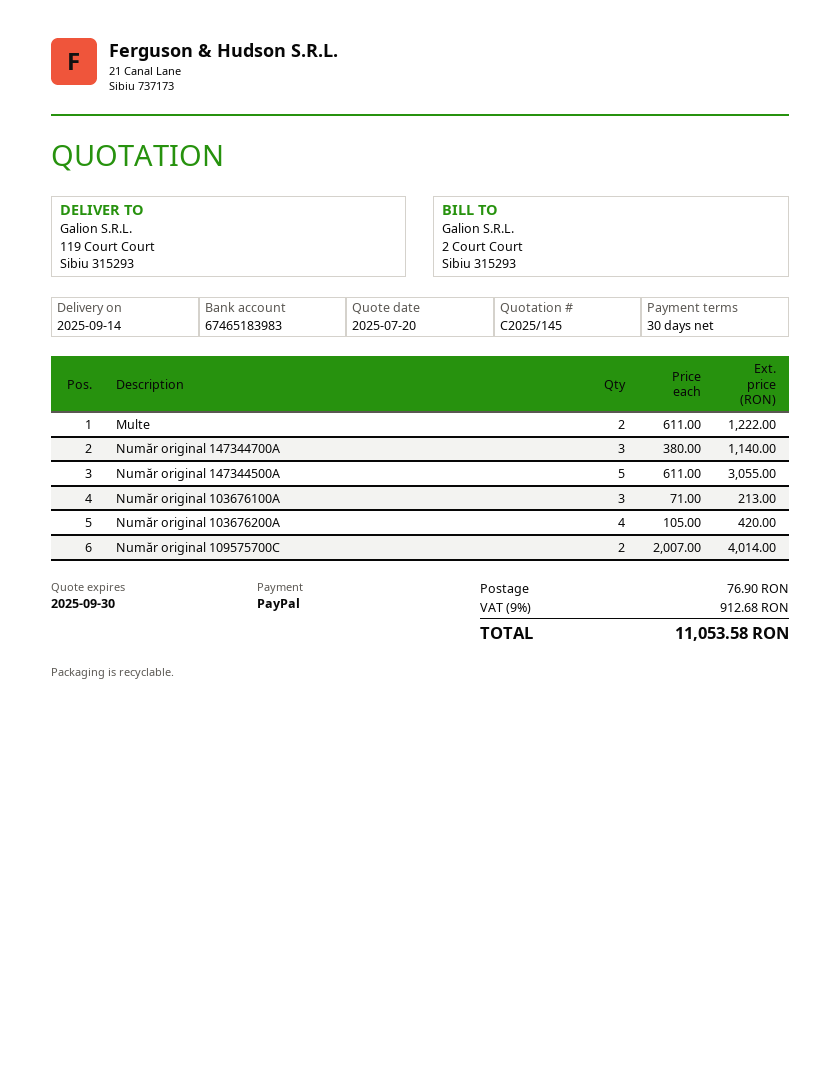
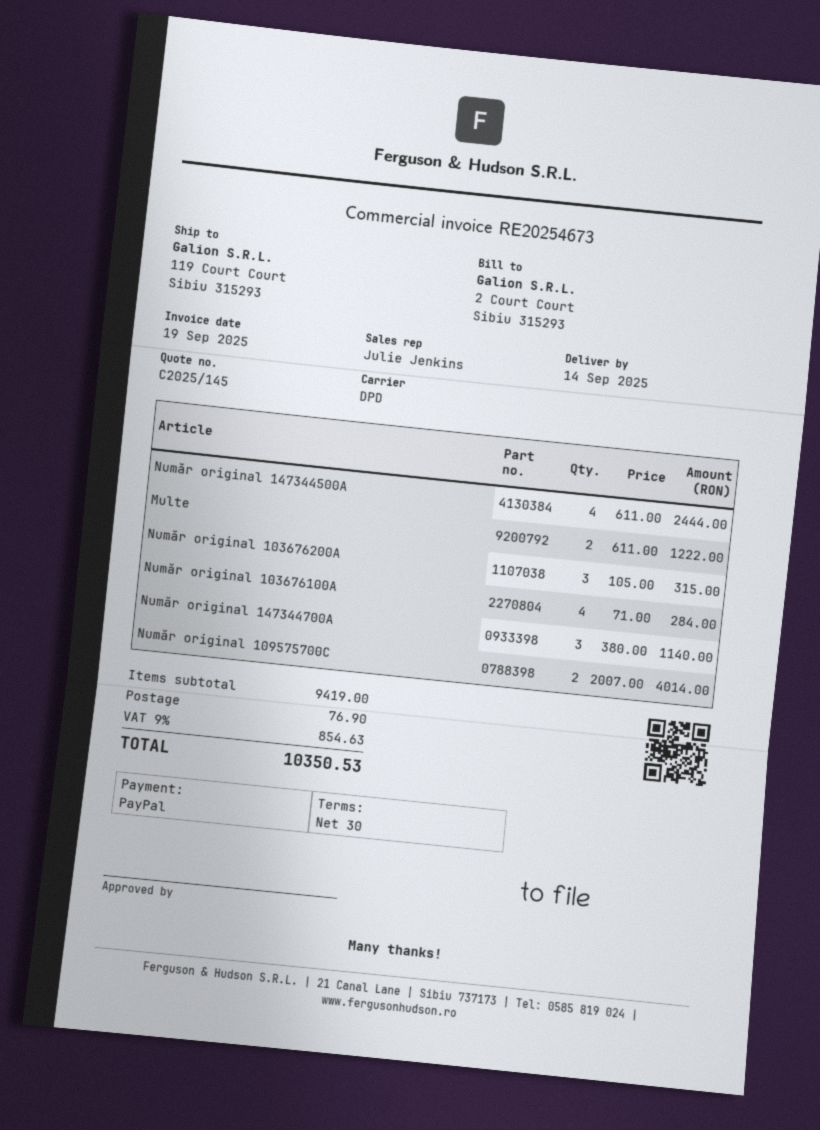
Număr original 147344500A: 5 x 611.00 = 3055.00 -> 4 x 611.00 = 2444.00
Număr original 103676100A: 3 x 71.00 = 213.00 -> 4 x 71.00 = 284.00
Număr original 103676200A: 4 x 105.00 = 420.00 -> 3 x 105.00 = 315.00
tax: 9% = 912.68 -> 9% = 854.63
total: 11053.58 -> 10350.53

